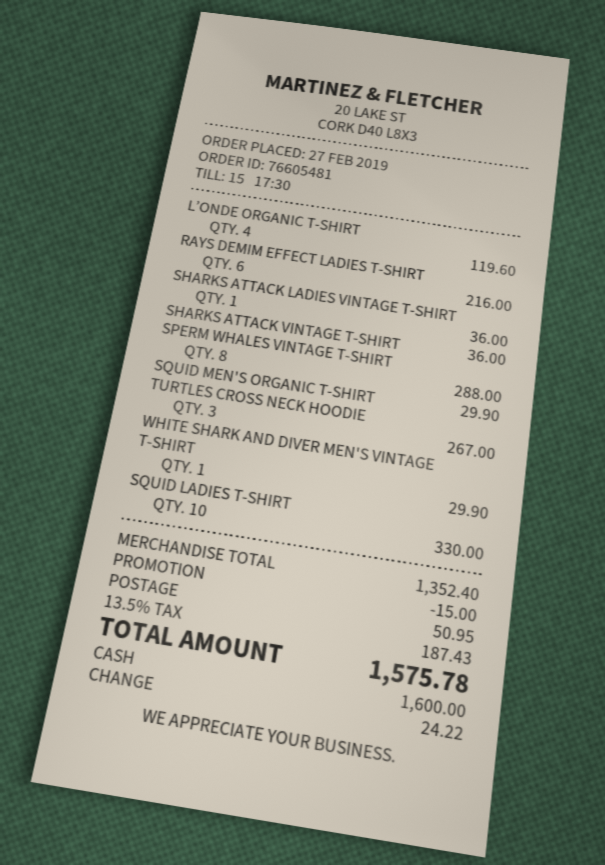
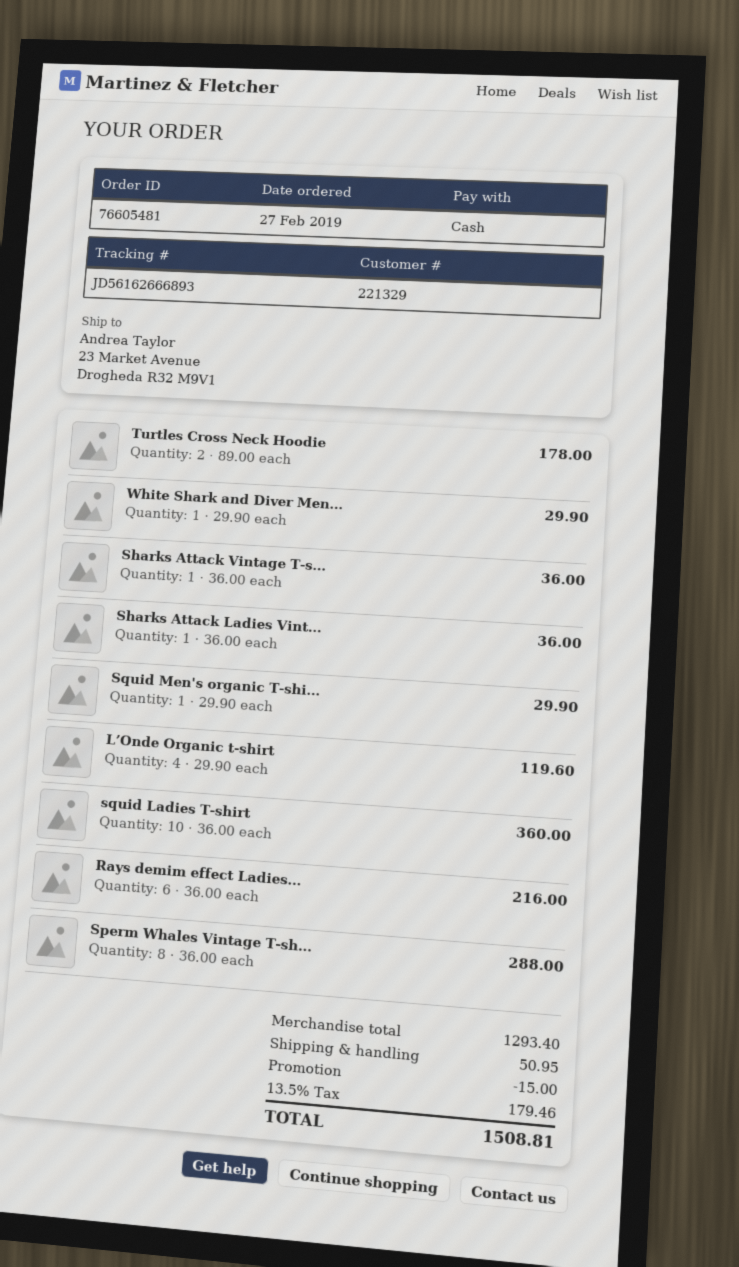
TURTLES CROSS NECK HOODIE: 3 for 267.00 -> 2 for 178.00
SQUID LADIES T-SHIRT: 10 for 330.00 -> 10 for 360.00
subtotal: 1352.40 -> 1293.40
tax: 13.5% = 187.43 -> 13.5% = 179.46
total: 1575.78 -> 1508.81

